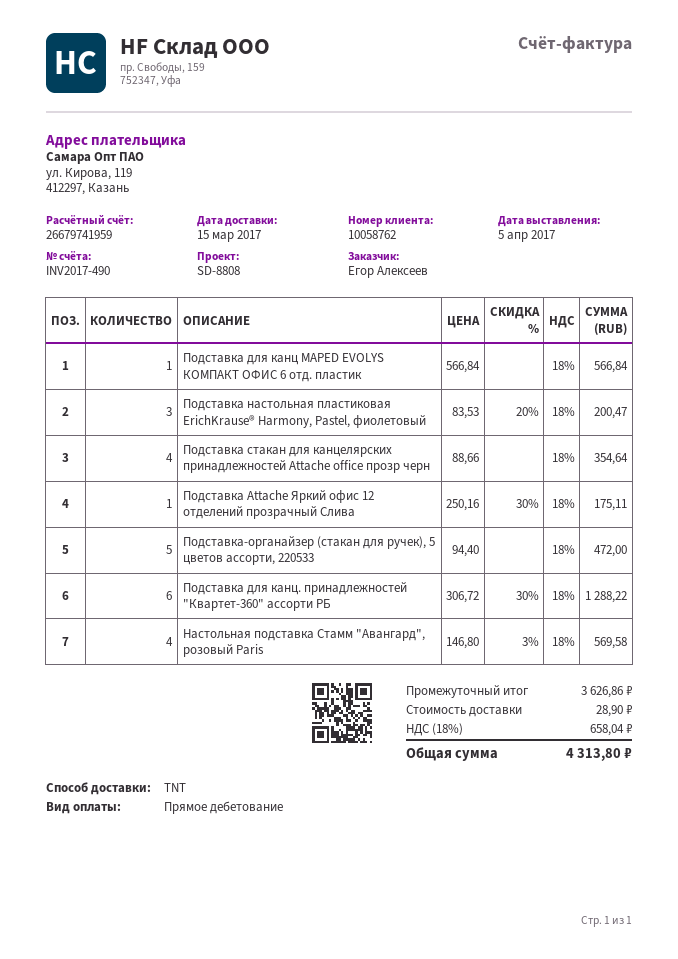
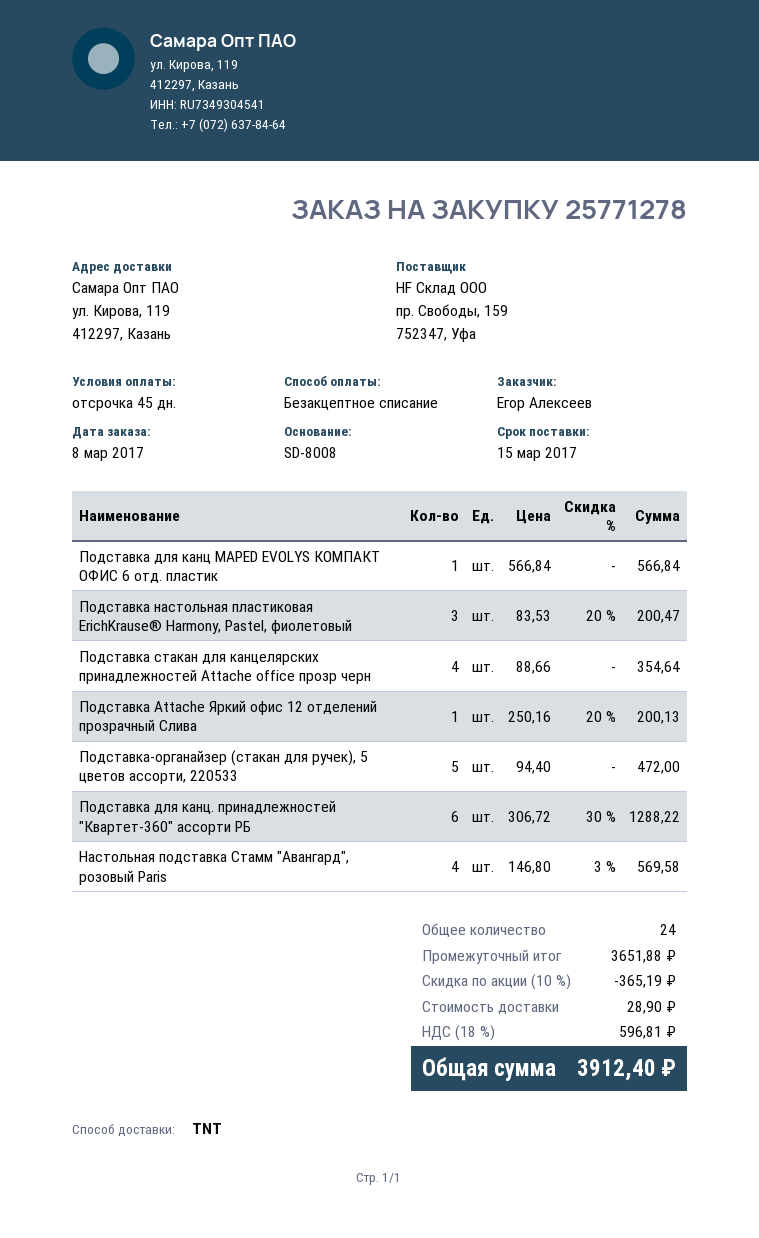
reference: SD-8808 -> SD-8008
Подставка Attache Яркий офис 12 отделений прозрачный Слива: 1 x 250.16 - 30% = 175.11 -> 1 x 250.16 - 20% = 200.13
subtotal: 3626.86 -> 3651.88
discount: none -> 10% = 365.19
tax: 18% = 658.04 -> 18% = 596.81
total: 4313.80 -> 3912.40

